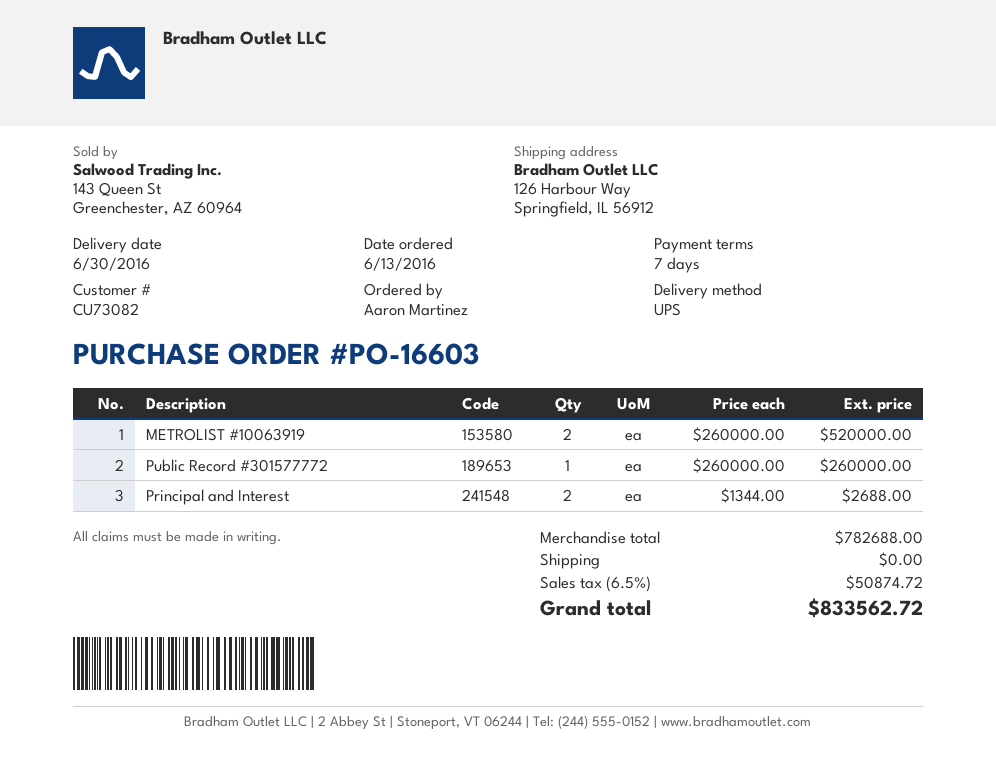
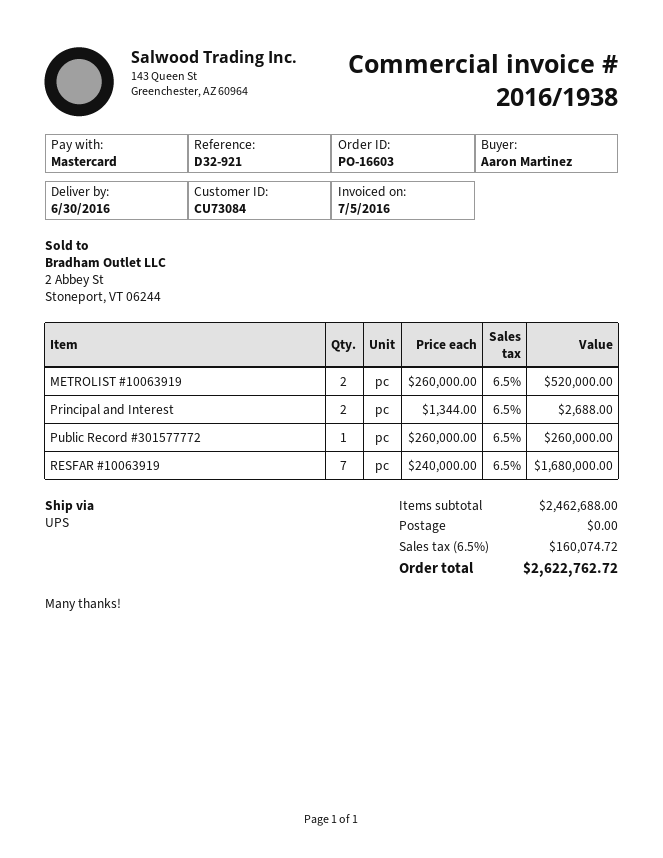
customer number: CU73082 -> CU73084
RESFAR #10063919: none -> 7 x 240000.00 = 1680000.00
subtotal: 782688.00 -> 2462688.00
tax: 6.5% = 50874.72 -> 6.5% = 160074.72
total: 833562.72 -> 2622762.72

